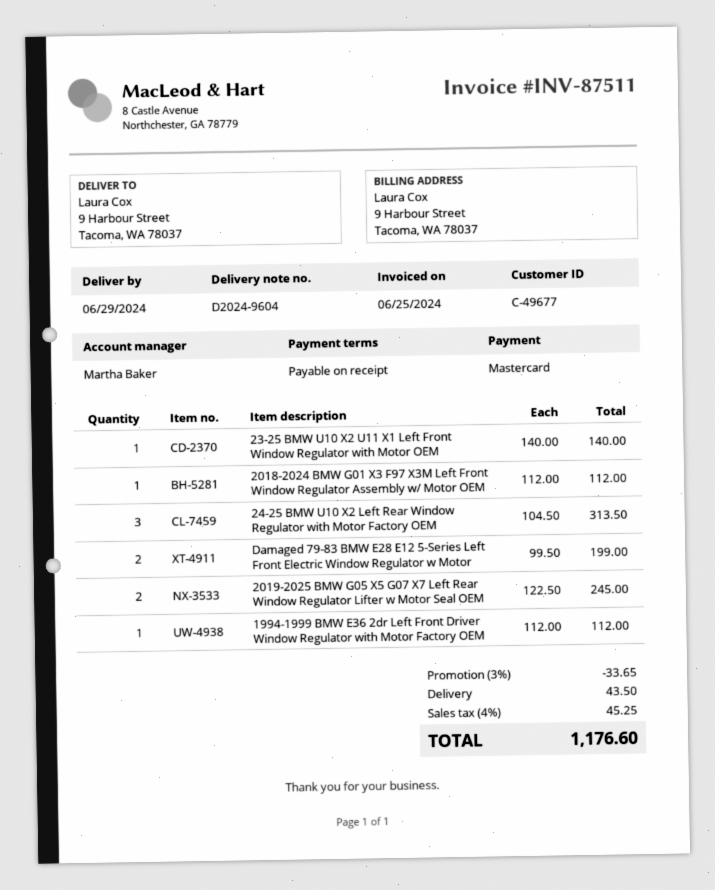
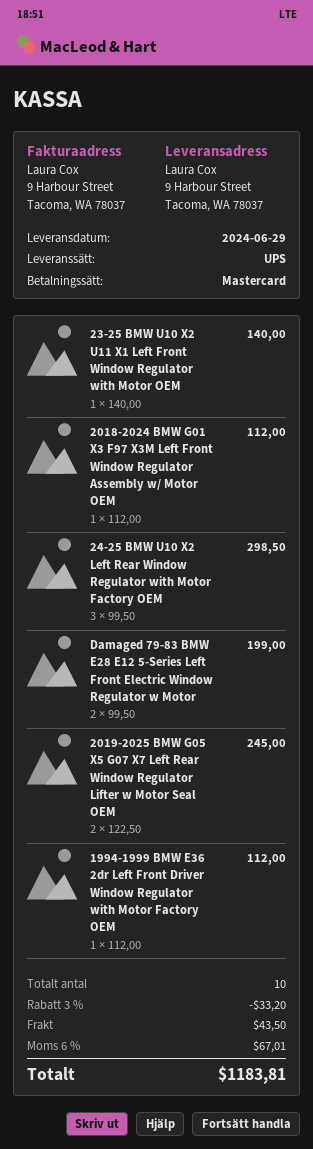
24-25 BMW U10 X2 Left Rear Window Regulator with Motor Factory OEM: 3 x 104.50 = 313.50 -> 3 x 99.50 = 298.50
discount: 3% = 33.65 -> 3% = 33.20
tax: 4% = 45.25 -> 6% = 67.01
total: 1176.60 -> 1183.81

